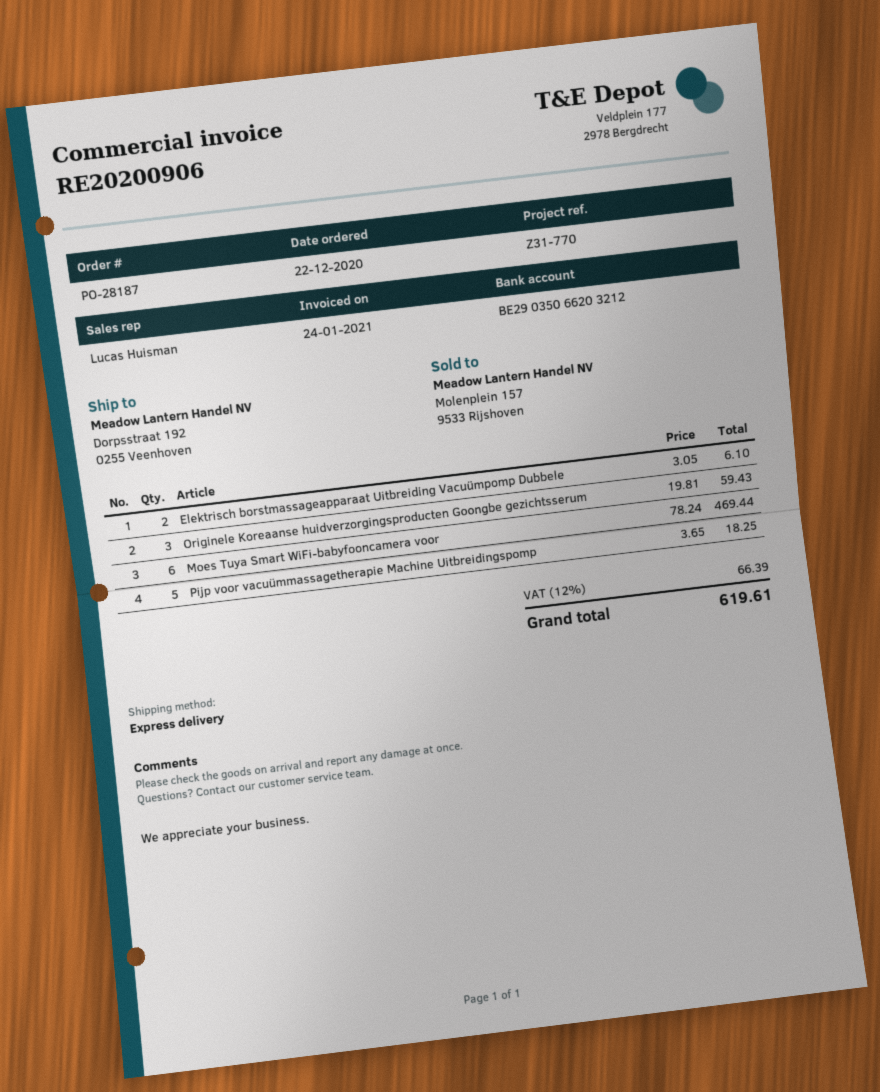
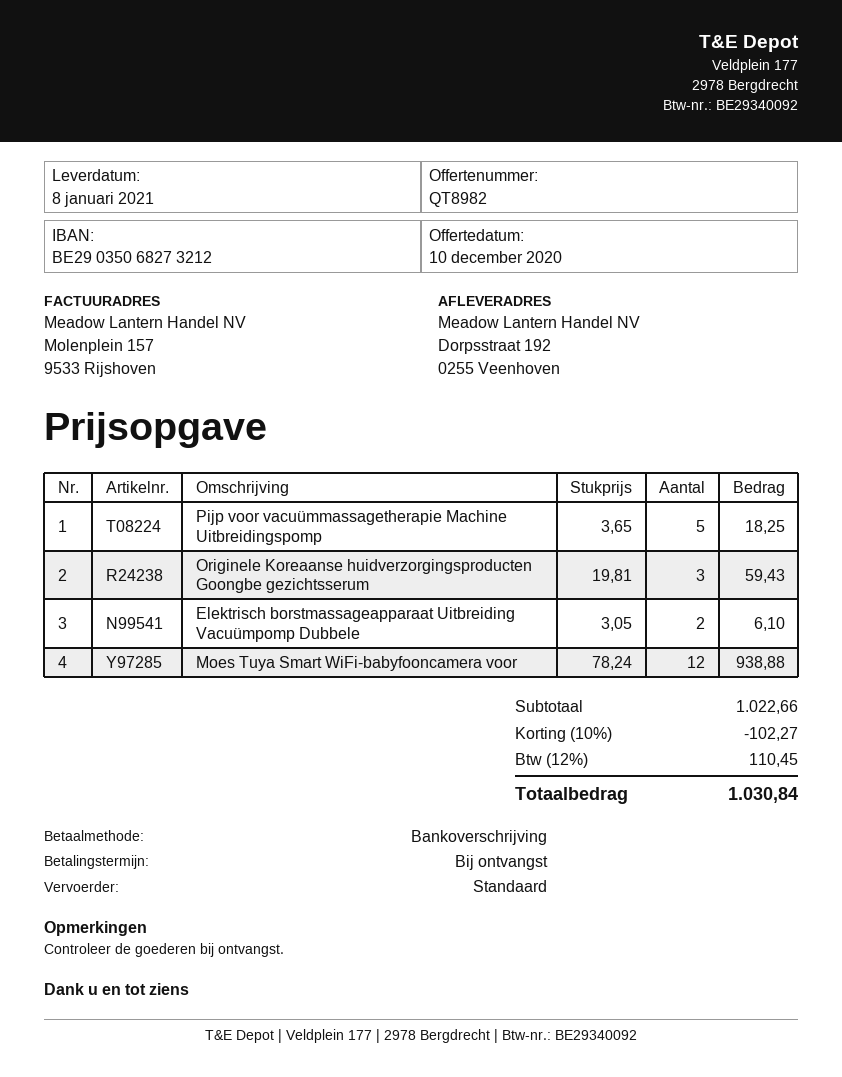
bank account: BE29035066203212 -> BE29035068273212
shipping method: express -> standard
Moes Tuya Smart WiFi-babyfooncamera voor: 6 x 78.24 = 469.44 -> 12 x 78.24 = 938.88
discount: none -> 10% = 102.27
tax: 12% = 66.39 -> 12% = 110.45
total: 619.61 -> 1030.84

